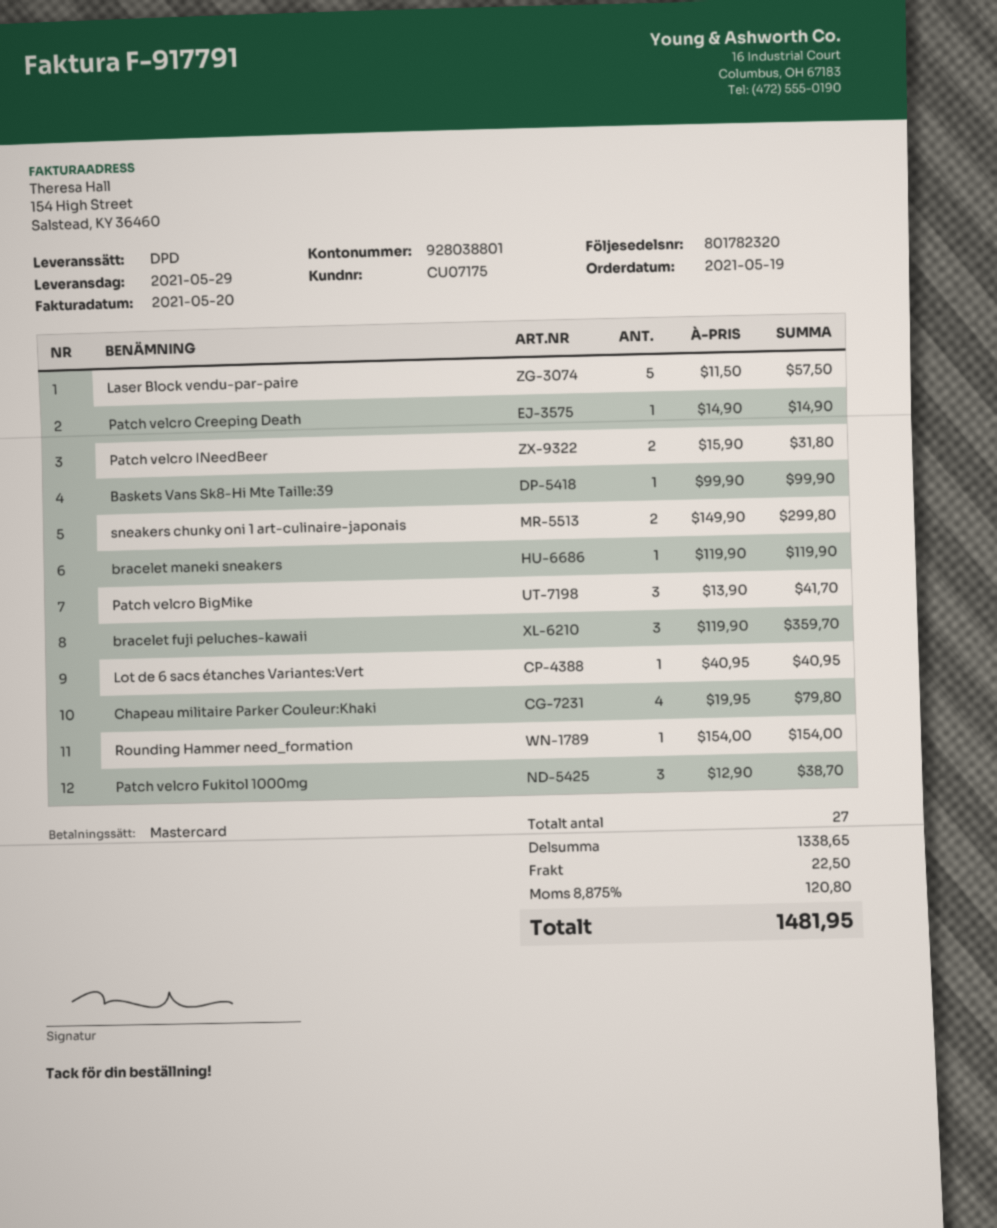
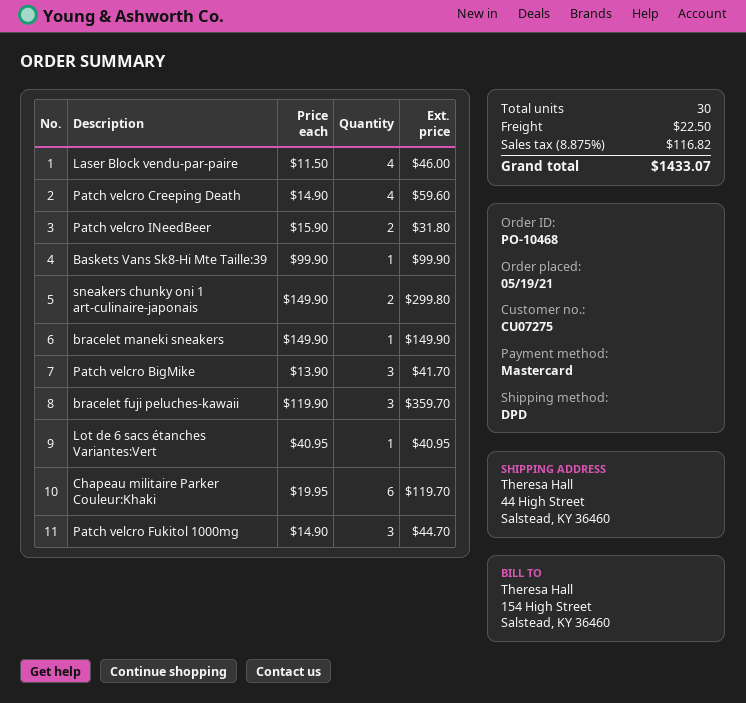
customer number: CU07175 -> CU07275
Laser Block vendu-par-paire: 5 x 11.50 = 57.50 -> 4 x 11.50 = 46.00
Patch velcro Creeping Death: 1 x 14.90 = 14.90 -> 4 x 14.90 = 59.60
bracelet maneki sneakers: 1 x 119.90 = 119.90 -> 1 x 149.90 = 149.90
Chapeau militaire Parker Couleur:Khaki: 4 x 19.95 = 79.80 -> 6 x 19.95 = 119.70
Rounding Hammer need_formation: 1 x 154.00 = 154.00 -> none
Patch velcro Fukitol 1000mg: 3 x 12.90 = 38.70 -> 3 x 14.90 = 44.70
total quantity: 27 -> 30
tax: 8.875% = 120.80 -> 8.875% = 116.82
total: 1481.95 -> 1433.07

